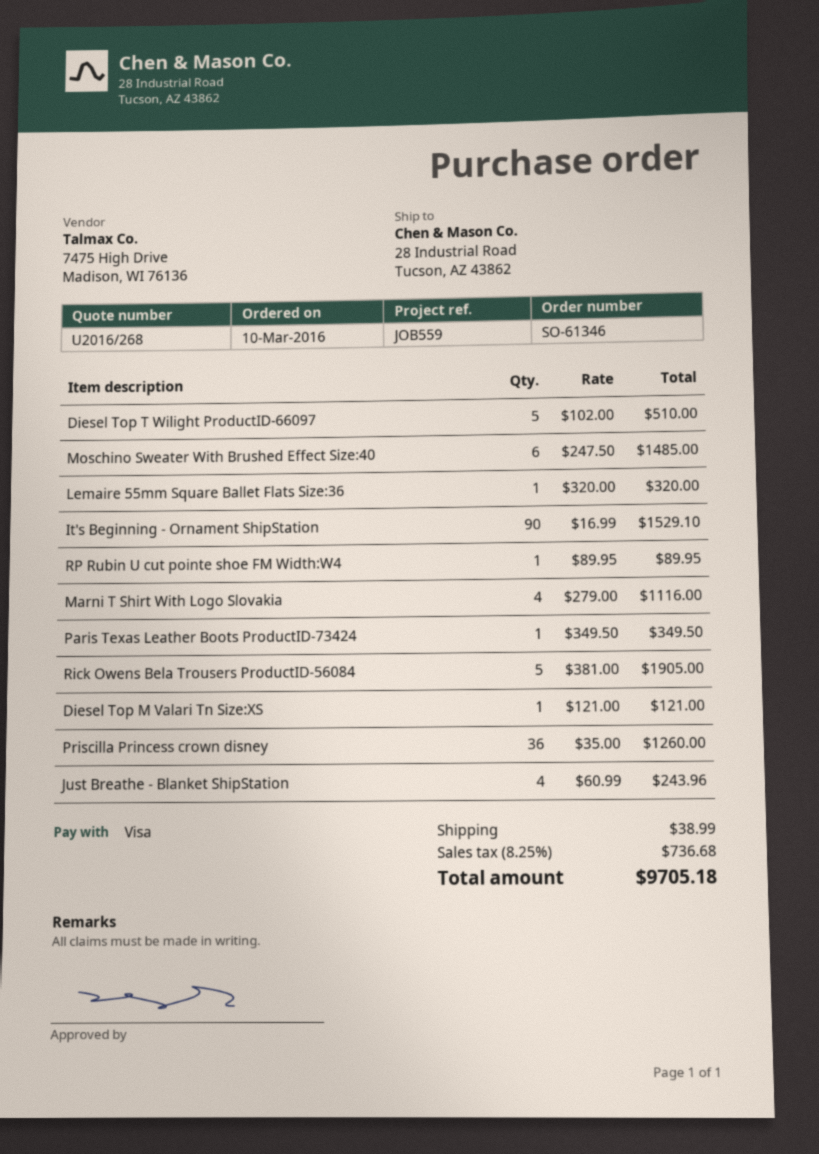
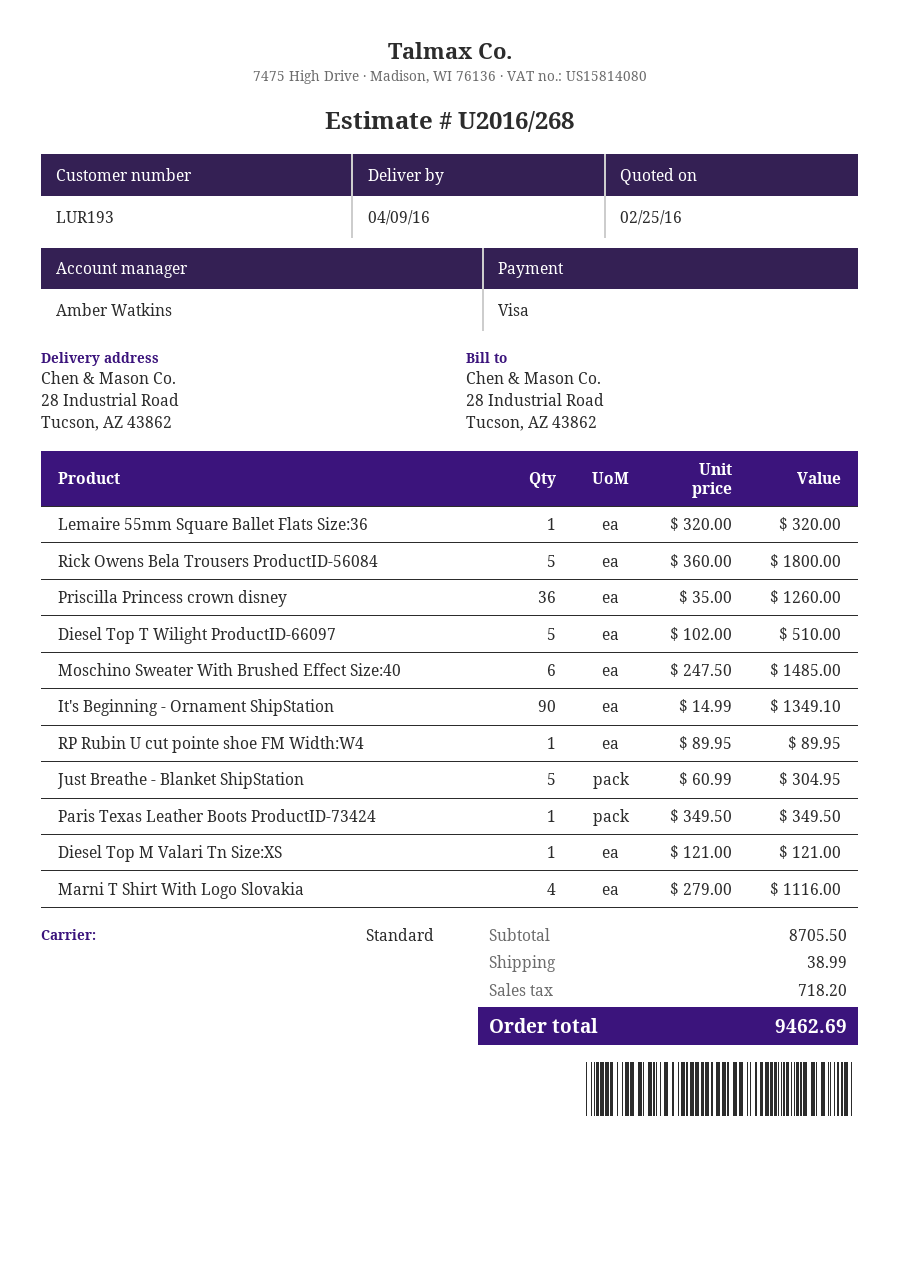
It's Beginning - Ornament ShipStation: 90 x 16.99 = 1529.10 -> 90 x 14.99 = 1349.10
Rick Owens Bela Trousers ProductID-56084: 5 x 381.00 = 1905.00 -> 5 x 360.00 = 1800.00
Just Breathe - Blanket ShipStation: 4 x 60.99 = 243.96 -> 5 x 60.99 = 304.95
tax: 736.68 -> 718.20
total: 9705.18 -> 9462.69

